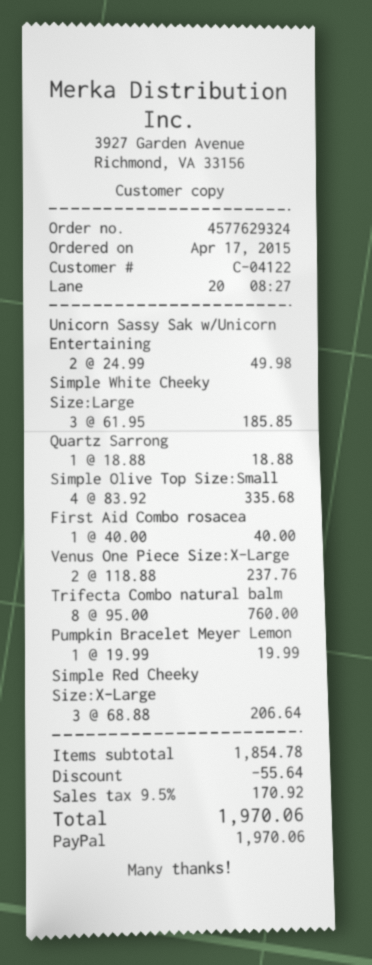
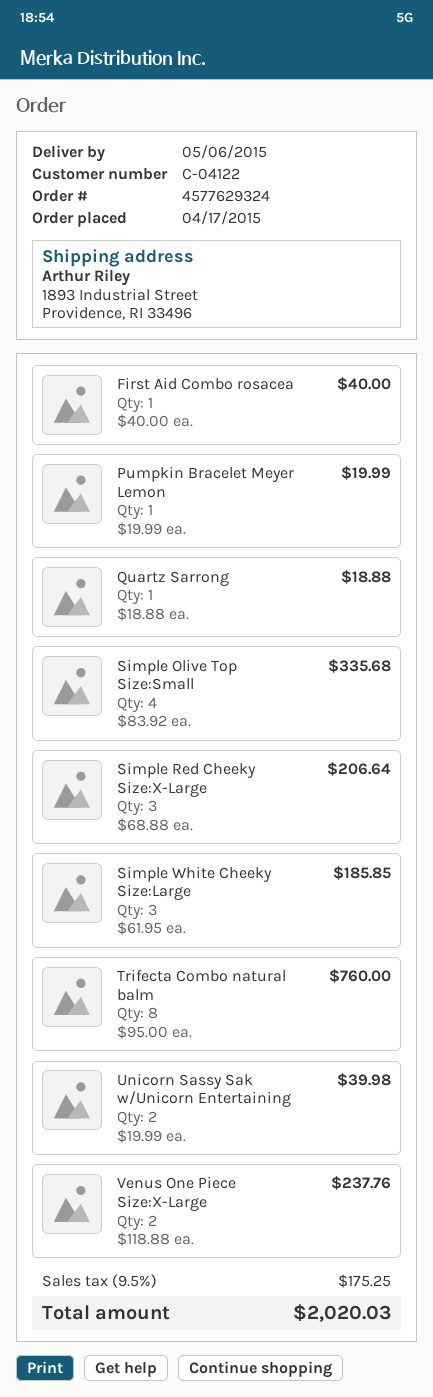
Unicorn Sassy Sak w/Unicorn Entertaining: 2 x 24.99 = 49.98 -> 2 x 19.99 = 39.98
discount: 55.64 -> none
tax: 9.5% = 170.92 -> 9.5% = 175.25
total: 1970.06 -> 2020.03

